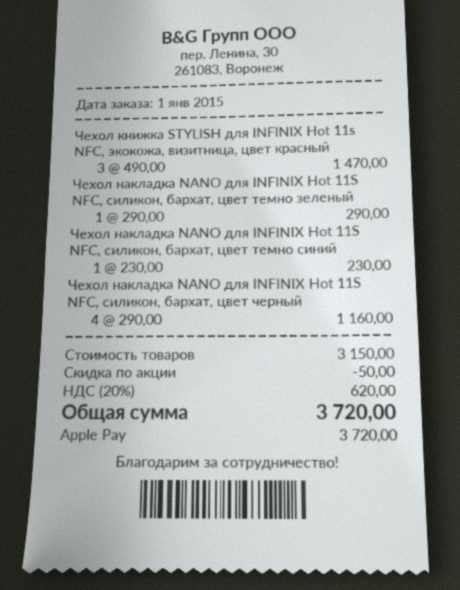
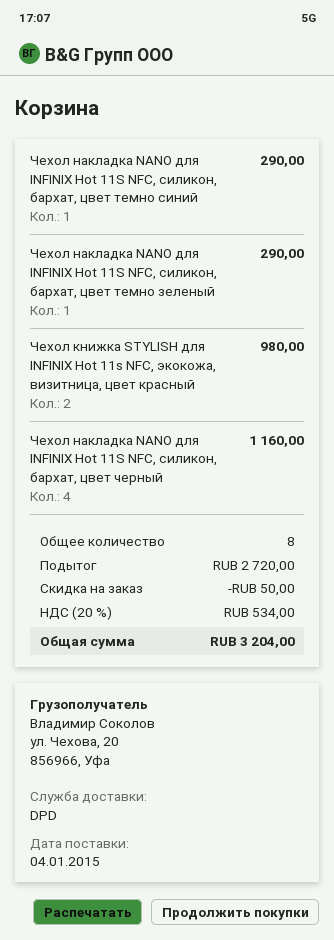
Чехол книжка STYLISH для INFINIX Hot 11s NFC, экокожа, визитница, цвет красный: 3 for 1470.00 -> 2 for 980.00
Чехол накладка NANO для INFINIX Hot 11S NFC, силикон, бархат, цвет темно синий: 1 for 230.00 -> 1 for 290.00
subtotal: 3150.00 -> 2720.00
tax: 20% = 620.00 -> 20% = 534.00
total: 3720.00 -> 3204.00

